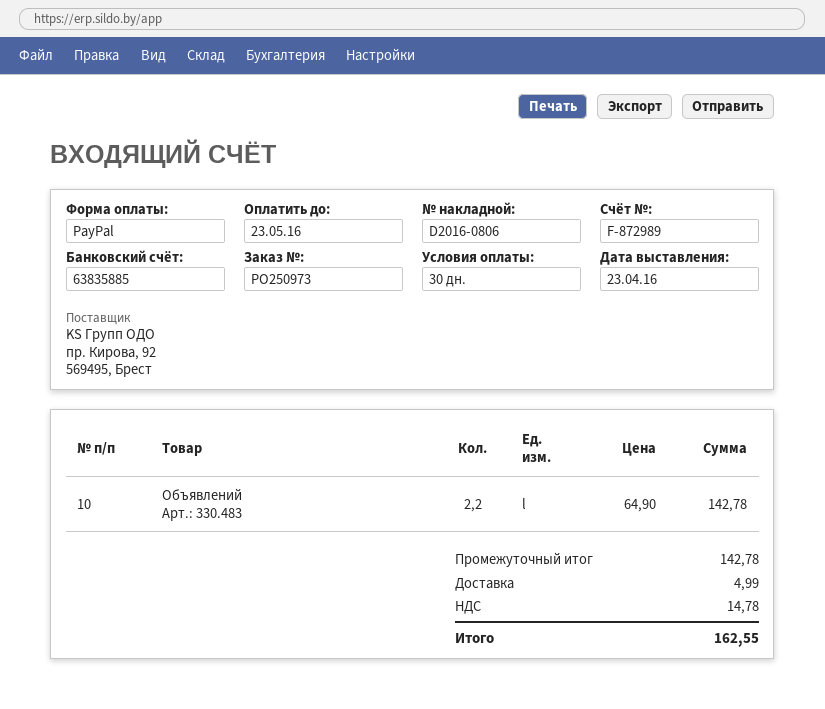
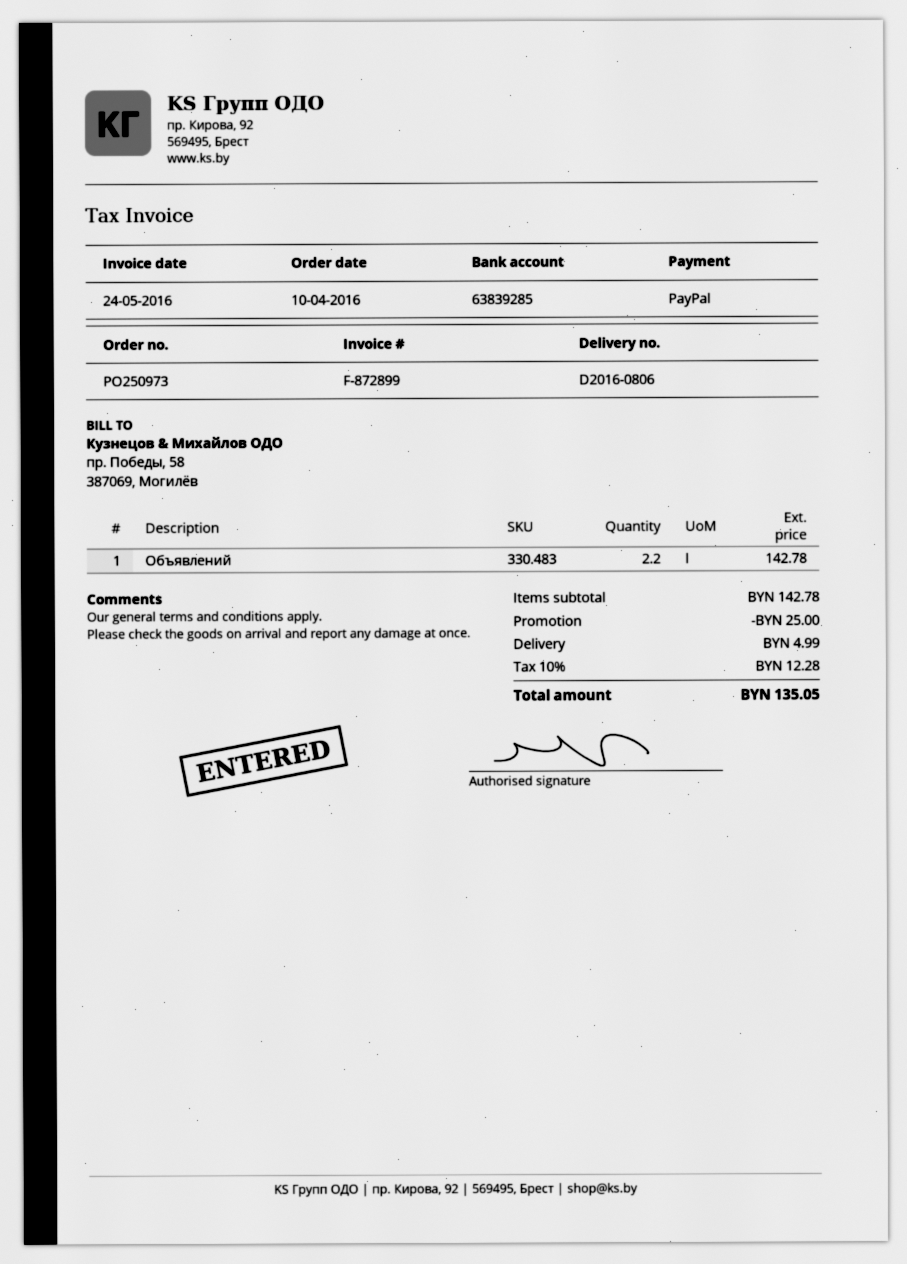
invoice number: F-872989 -> F-872899
invoice date: 2016-04-23 -> 2016-05-24
bank account: 63835885 -> 63839285
discount: none -> 25.00
tax: 14.78 -> 12.28
total: 162.55 -> 135.05

